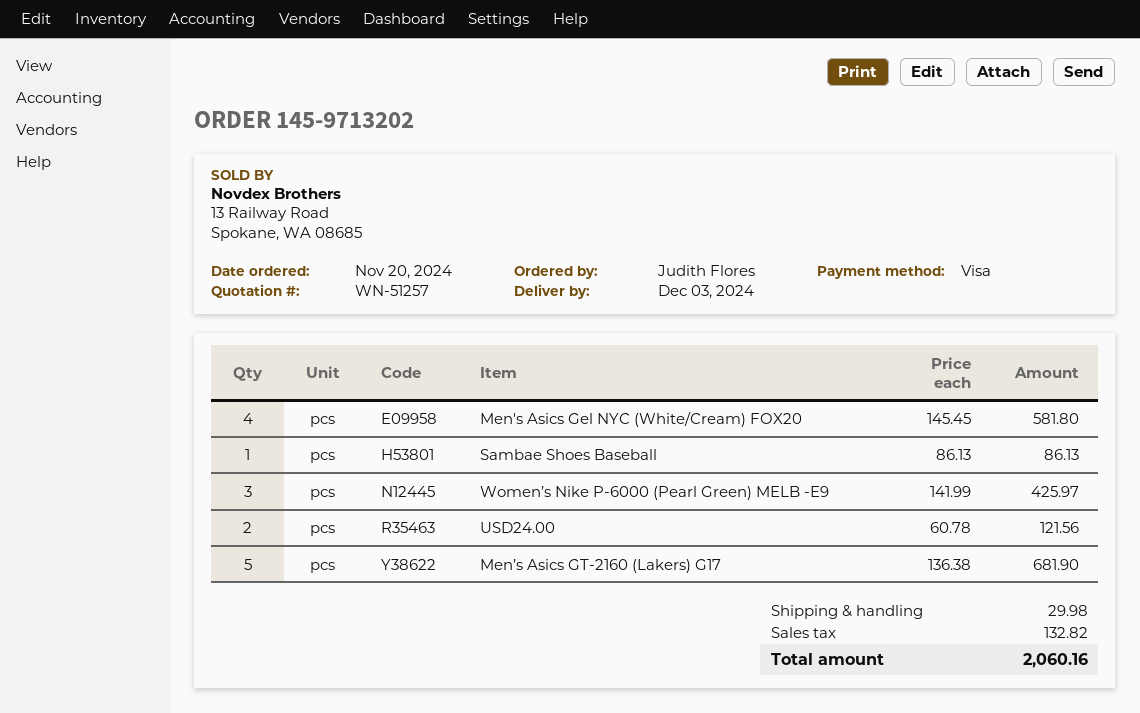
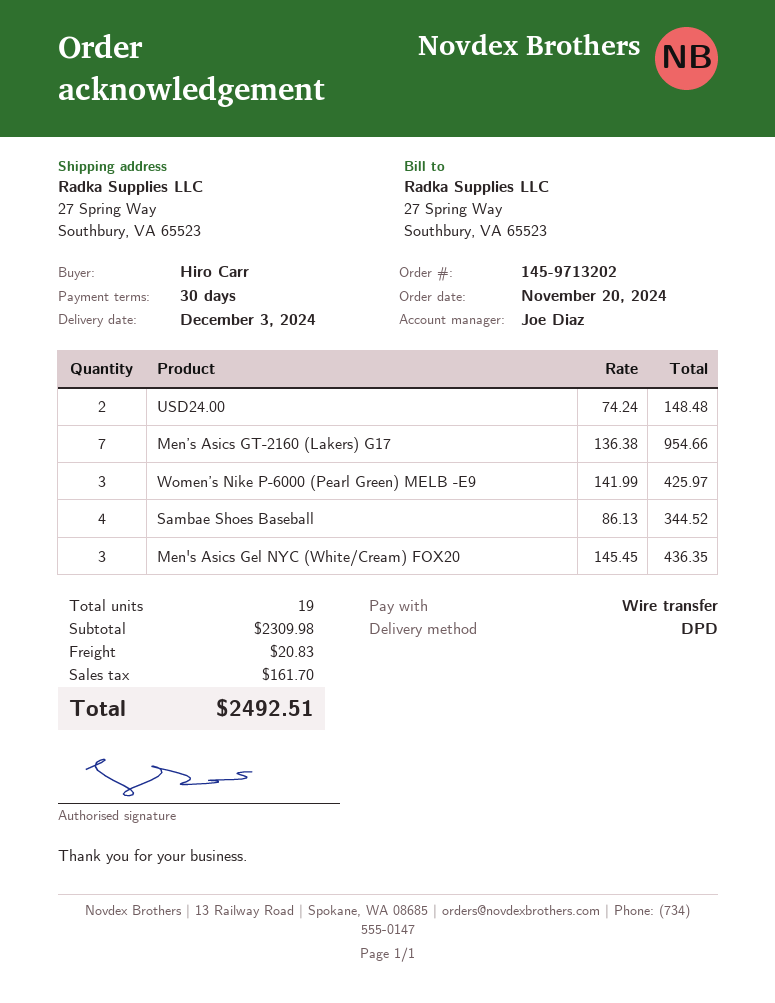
ordered by: Judith Flores -> Hiro Carr
payment method: Visa -> bank transfer
Men's Asics Gel NYC (White/Cream) FOX20: 4 x 145.45 = 581.80 -> 3 x 145.45 = 436.35
Sambae Shoes Baseball: 1 x 86.13 = 86.13 -> 4 x 86.13 = 344.52
USD24.00: 2 x 60.78 = 121.56 -> 2 x 74.24 = 148.48
Men’s Asics GT-2160 (Lakers) G17: 5 x 136.38 = 681.90 -> 7 x 136.38 = 954.66
shipping: 29.98 -> 20.83
tax: 132.82 -> 161.70
total: 2060.16 -> 2492.51

